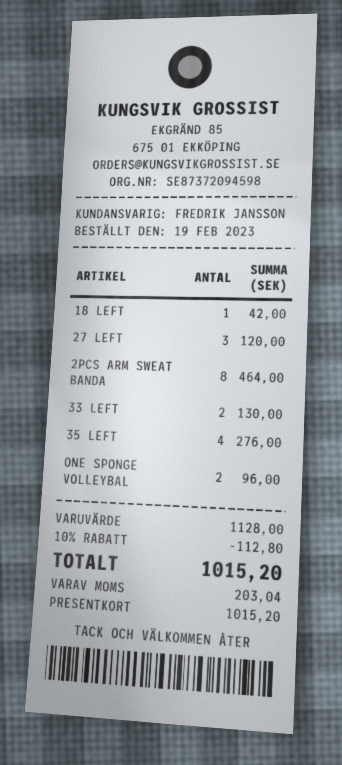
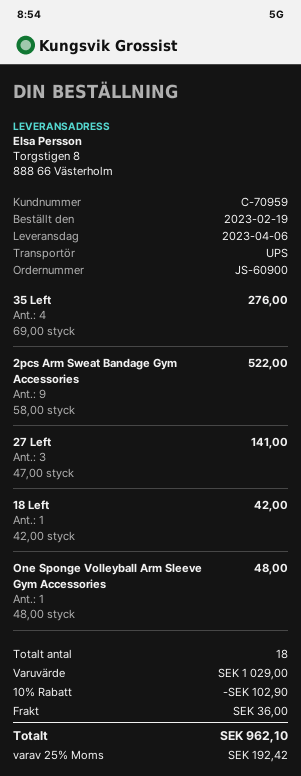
27 LEFT: 3 for 120.00 -> 3 for 141.00
2PCS ARM SWEAT BANDA: 8 for 464.00 -> 9 for 522.00
33 LEFT: 2 for 130.00 -> none
ONE SPONGE VOLLEYBAL: 2 for 96.00 -> 1 for 48.00
subtotal: 1128.00 -> 1029.00
discount: 10% = 112.80 -> 10% = 102.90
shipping: none -> 36.00
tax: 203.04 -> 192.42
total: 1015.20 -> 962.10

